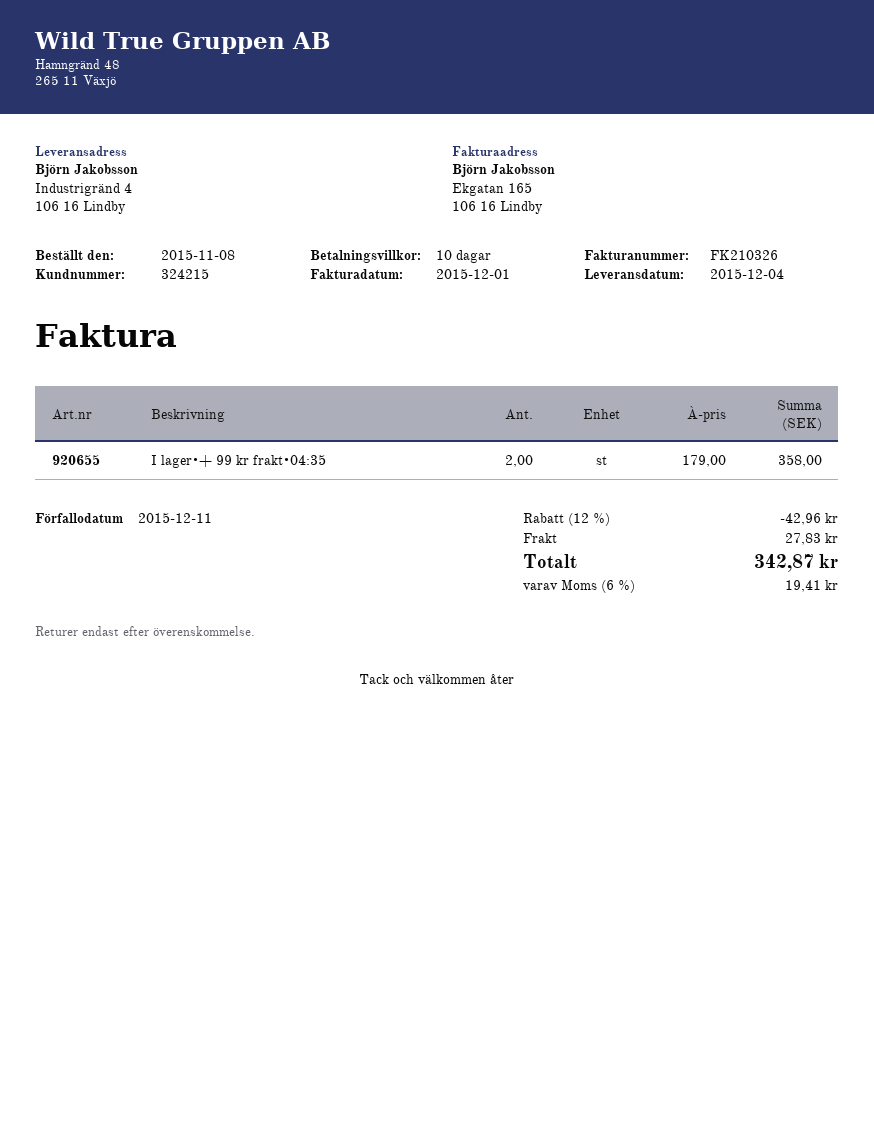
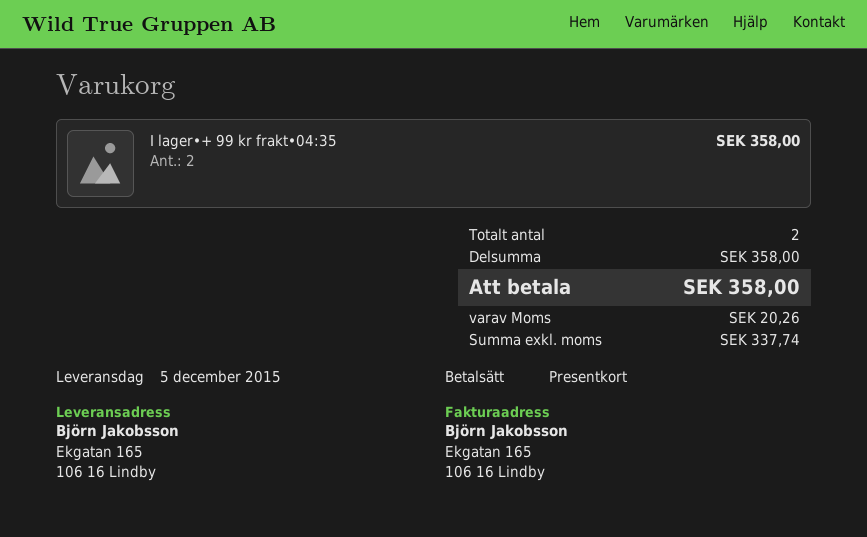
delivery date: 2015-12-04 -> 2015-12-05
ship to: Industrigränd 4, 106 16 Lindby -> Ekgatan 165, 106 16 Lindby
discount: 12% = 42.96 -> none
shipping: 27.83 -> none
tax: 19.41 -> 20.26
total: 342.87 -> 358.00

